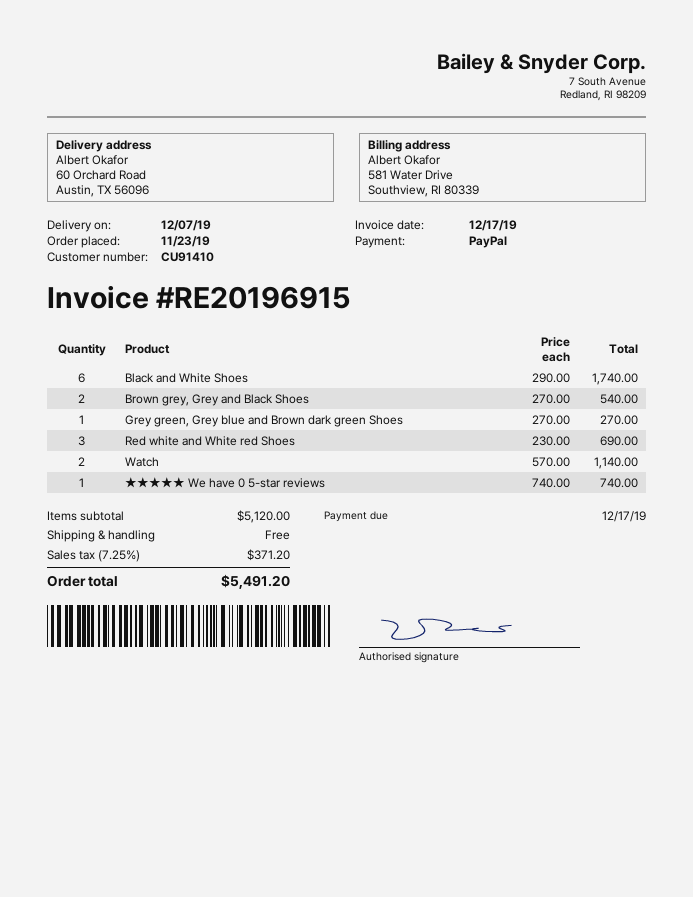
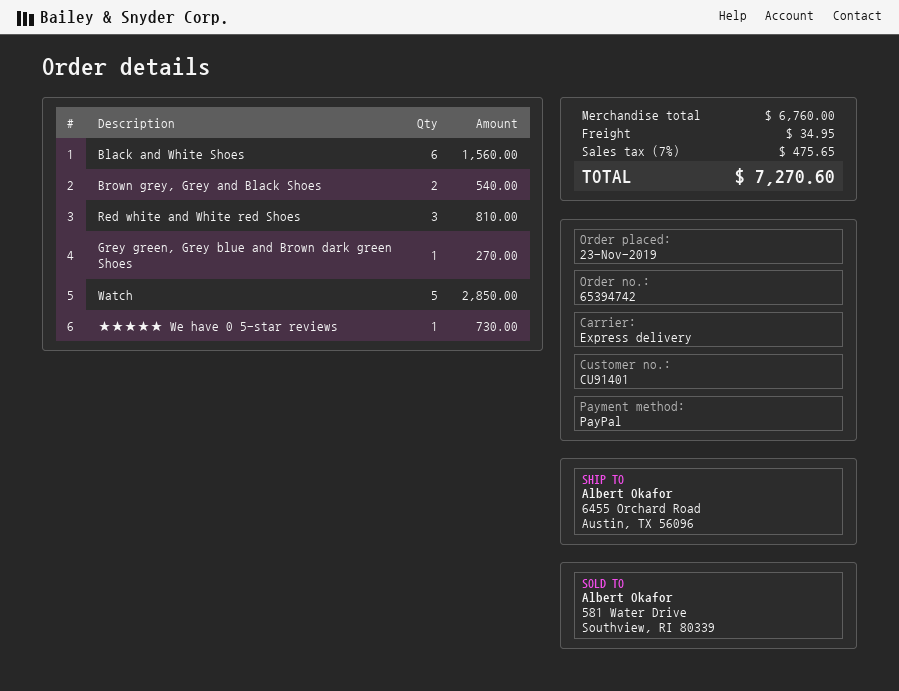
customer number: CU91410 -> CU91401
ship to: 60 Orchard Road, Austin, TX 56096 -> 6455 Orchard Road, Austin, TX 56096
Black and White Shoes: 6 for 1740.00 -> 6 for 1560.00
Red white and White red Shoes: 3 for 690.00 -> 3 for 810.00
Watch: 2 for 1140.00 -> 5 for 2850.00
★★★★★ We have 0 5-star reviews: 1 for 740.00 -> 1 for 730.00
subtotal: 5120.00 -> 6760.00
shipping: 0.00 -> 34.95
tax: 7.25% = 371.20 -> 7% = 475.65
total: 5491.20 -> 7270.60

